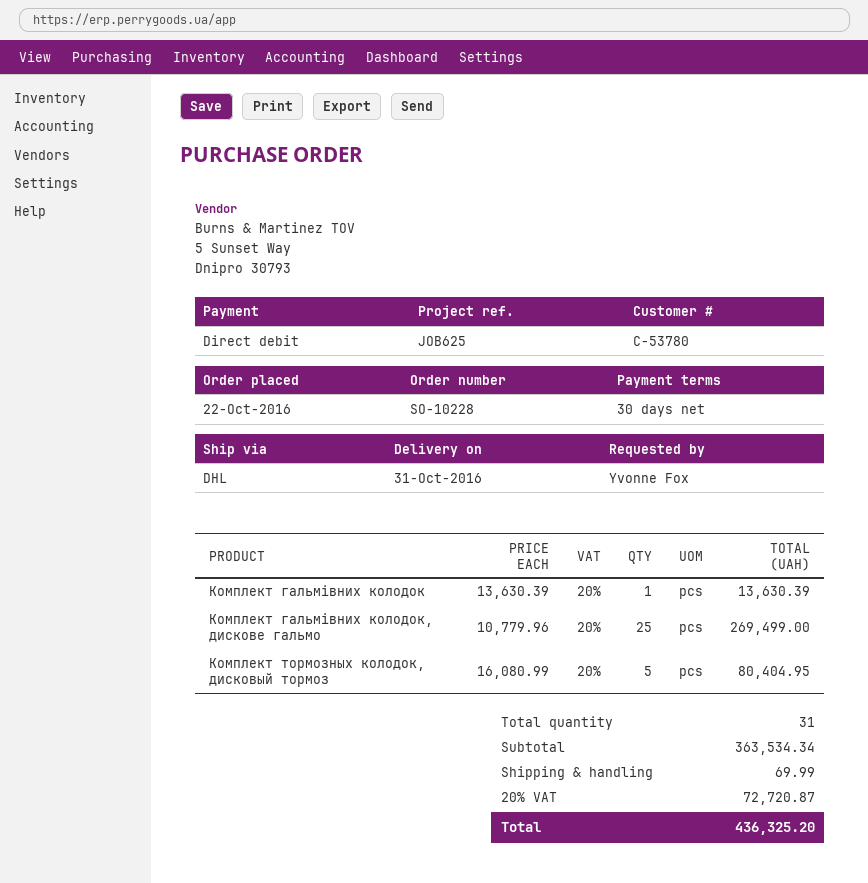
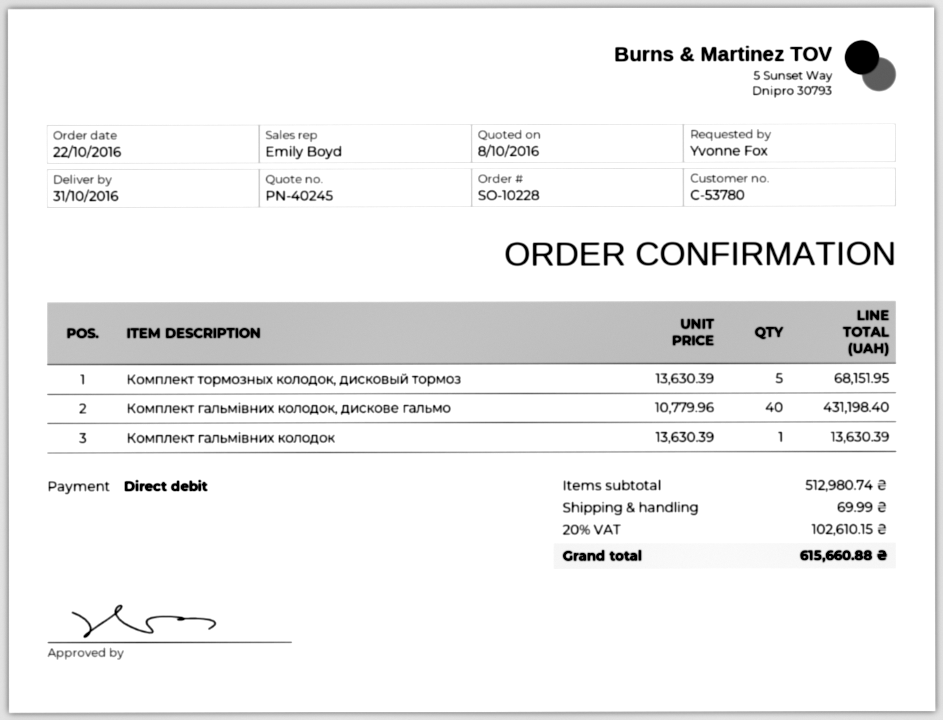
Комплект гальмівних колодок, дискове гальмо: 25 x 10779.96 = 269499.00 -> 40 x 10779.96 = 431198.40
Комплект тормозных колодок, дисковый тормоз: 5 x 16080.99 = 80404.95 -> 5 x 13630.39 = 68151.95
subtotal: 363534.34 -> 512980.74
tax: 20% = 72720.87 -> 20% = 102610.15
total: 436325.20 -> 615660.88

